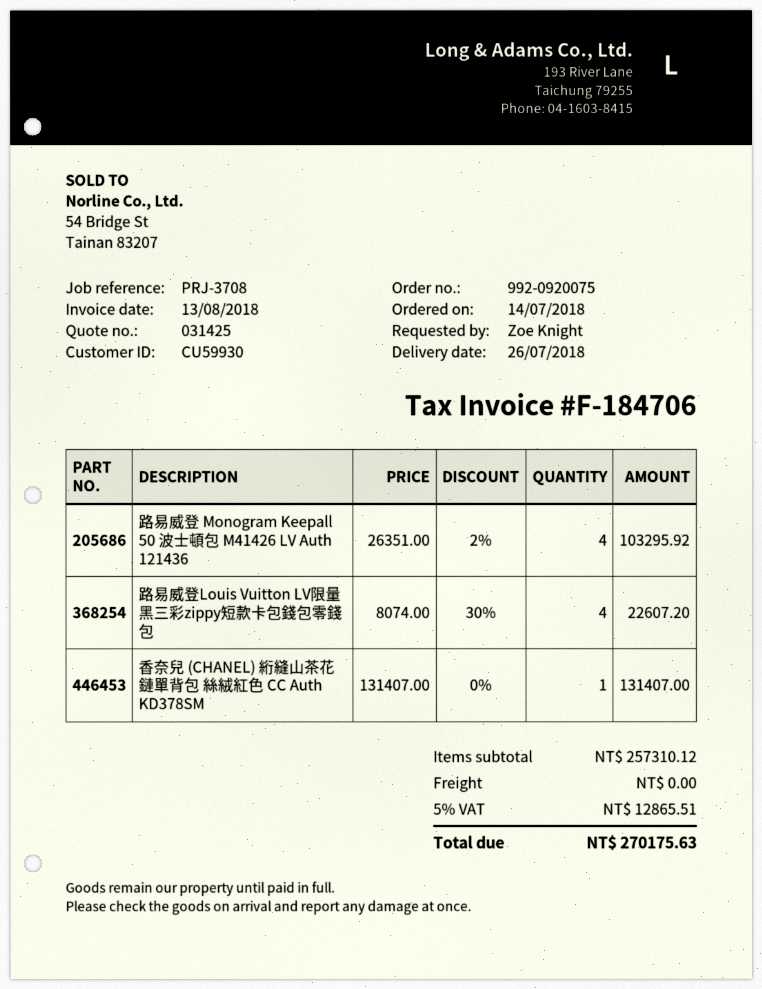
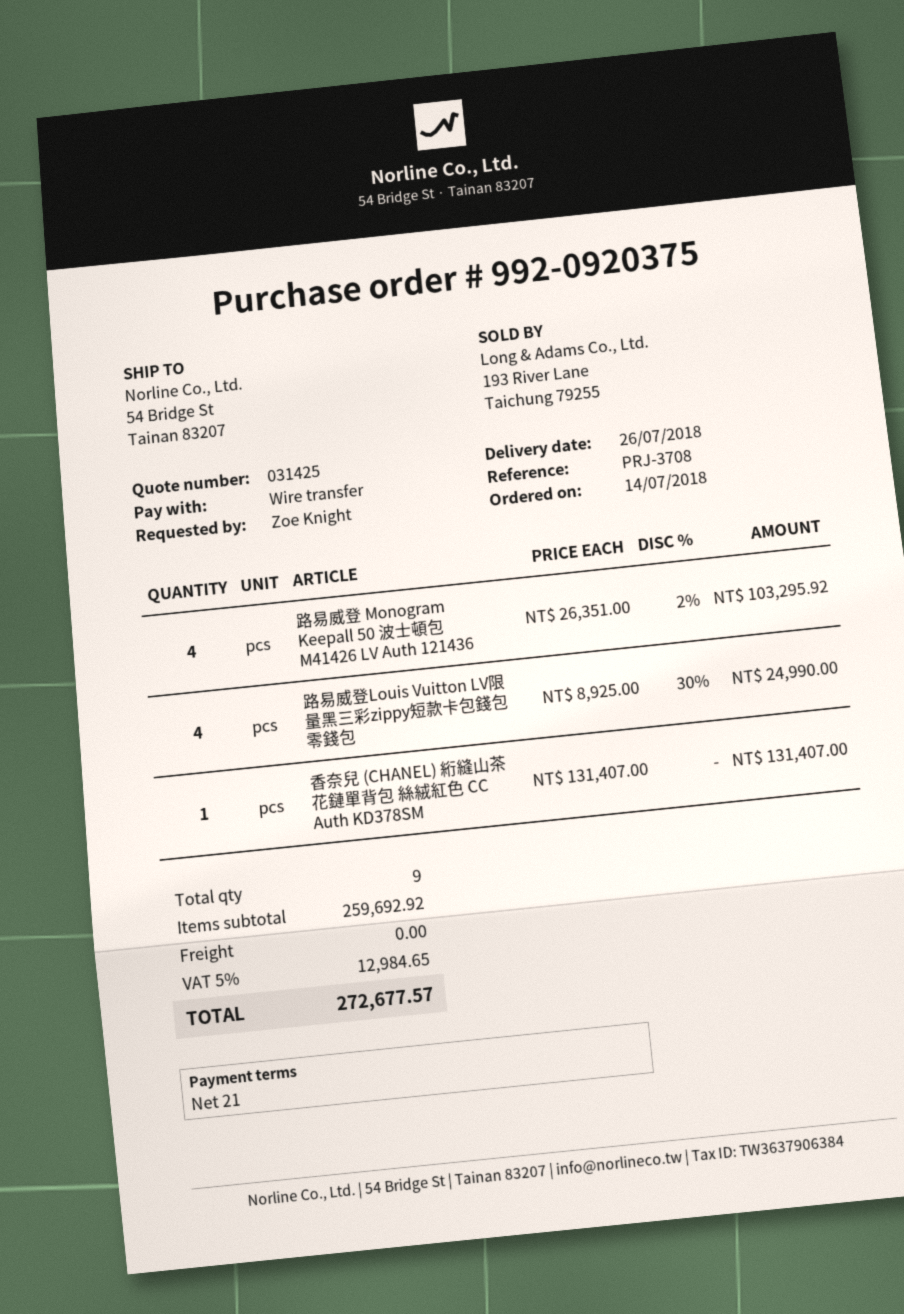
order number: 992-0920075 -> 992-0920375
路易威登Louis Vuitton LV限量黑三彩zippy短款卡包錢包零錢包: 4 x 8074.00 - 30% = 22607.20 -> 4 x 8925.00 - 30% = 24990.00
subtotal: 257310.12 -> 259692.92
tax: 5% = 12865.51 -> 5% = 12984.65
total: 270175.63 -> 272677.57

